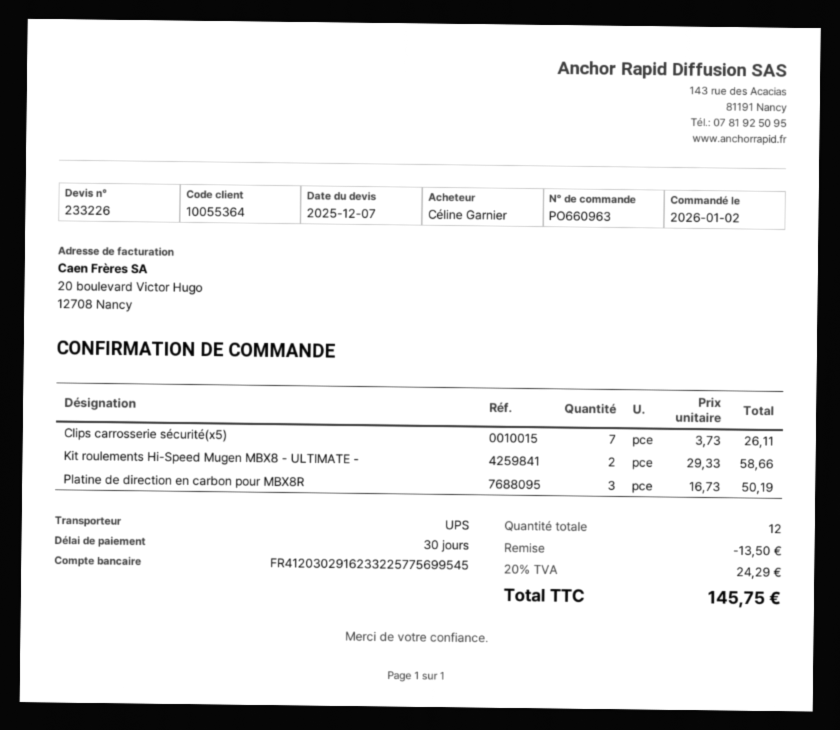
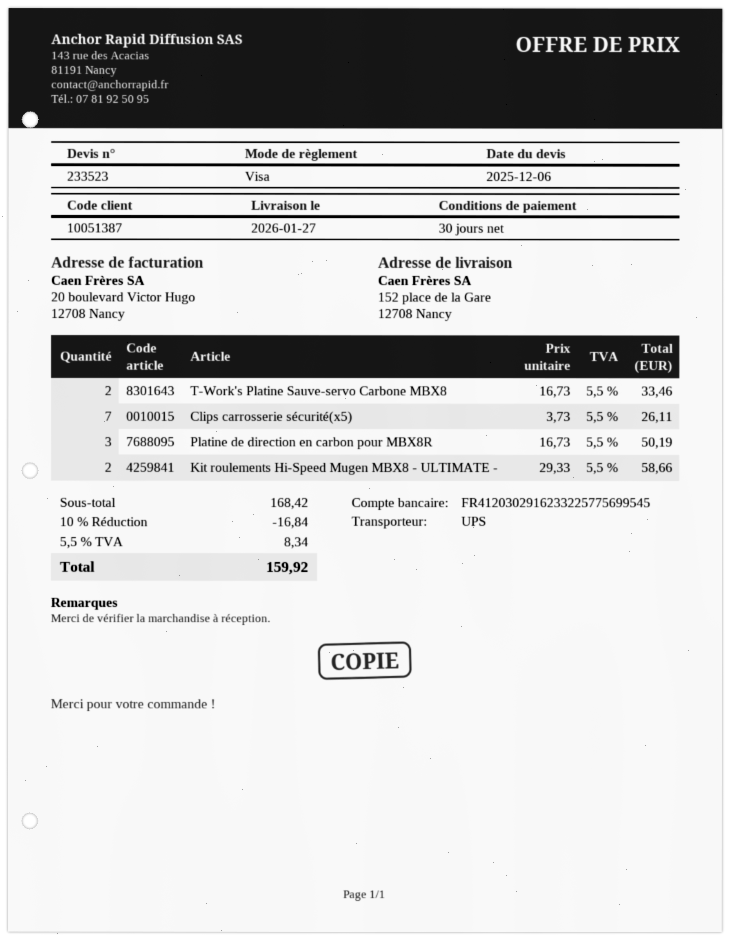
quote number: 233226 -> 233523
quote date: 2025-12-07 -> 2025-12-06
customer number: 10055364 -> 10051387
T-Work's Platine Sauve-servo Carbone MBX8: none -> 2 x 16.73 = 33.46
discount: 13.50 -> 16.84
tax: 20% = 24.29 -> 5.5% = 8.34
total: 145.75 -> 159.92

